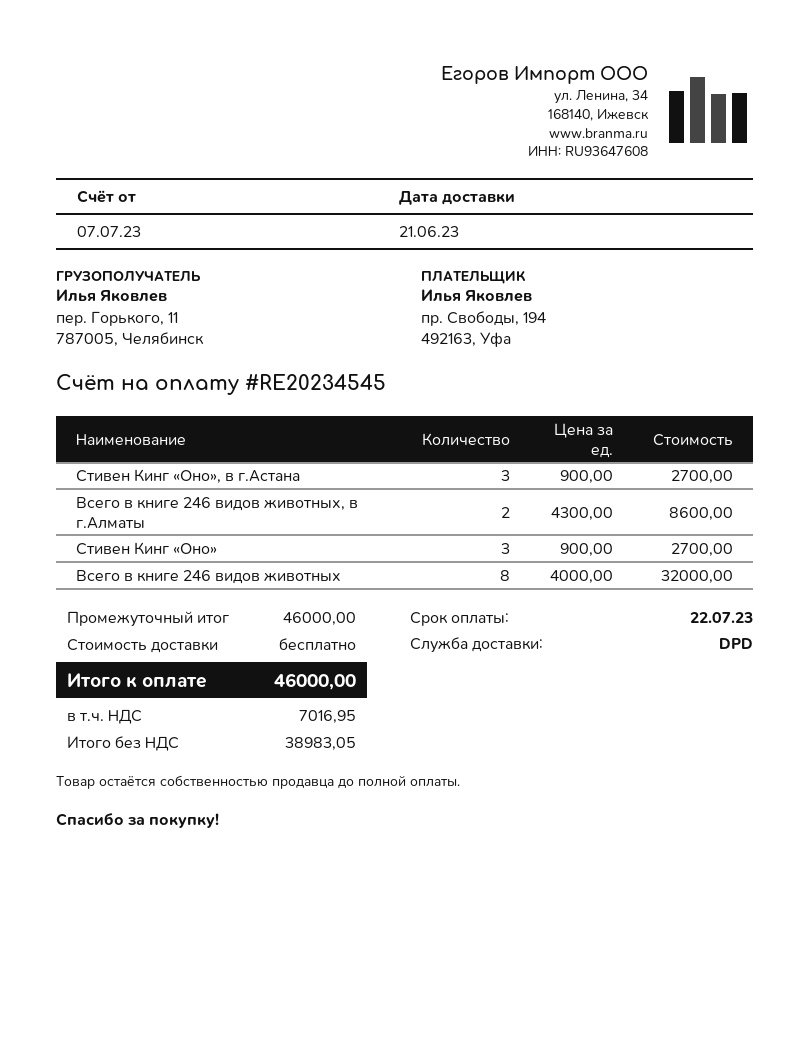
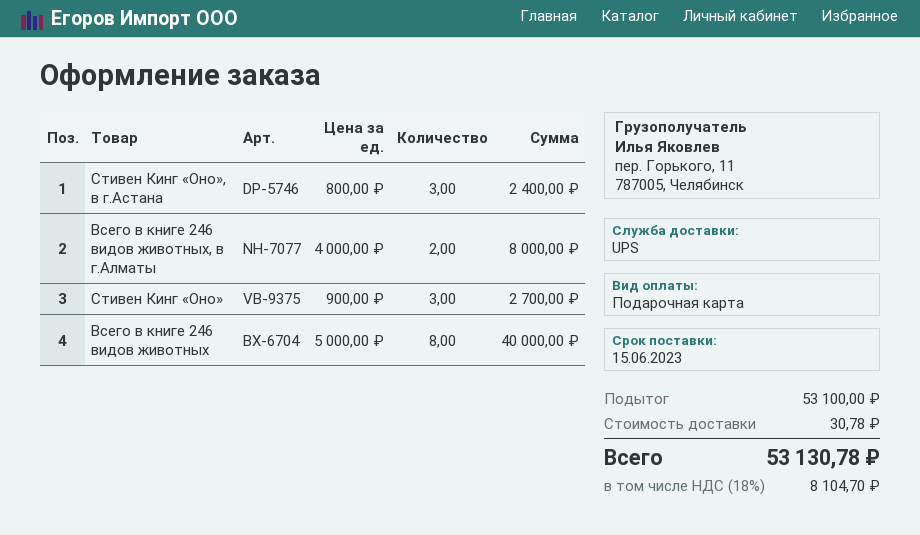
delivery date: 2023-06-21 -> 2023-06-15
shipping method: DPD -> UPS
Стивен Кинг «Оно», в г.Астана: 3 x 900.00 = 2700.00 -> 3 x 800.00 = 2400.00
Всего в книге 246 видов животных, в г.Алматы: 2 x 4300.00 = 8600.00 -> 2 x 4000.00 = 8000.00
Всего в книге 246 видов животных: 8 x 4000.00 = 32000.00 -> 8 x 5000.00 = 40000.00
subtotal: 46000.00 -> 53100.00
shipping: 0.00 -> 30.78
tax: 7016.95 -> 8104.70
total: 46000.00 -> 53130.78

